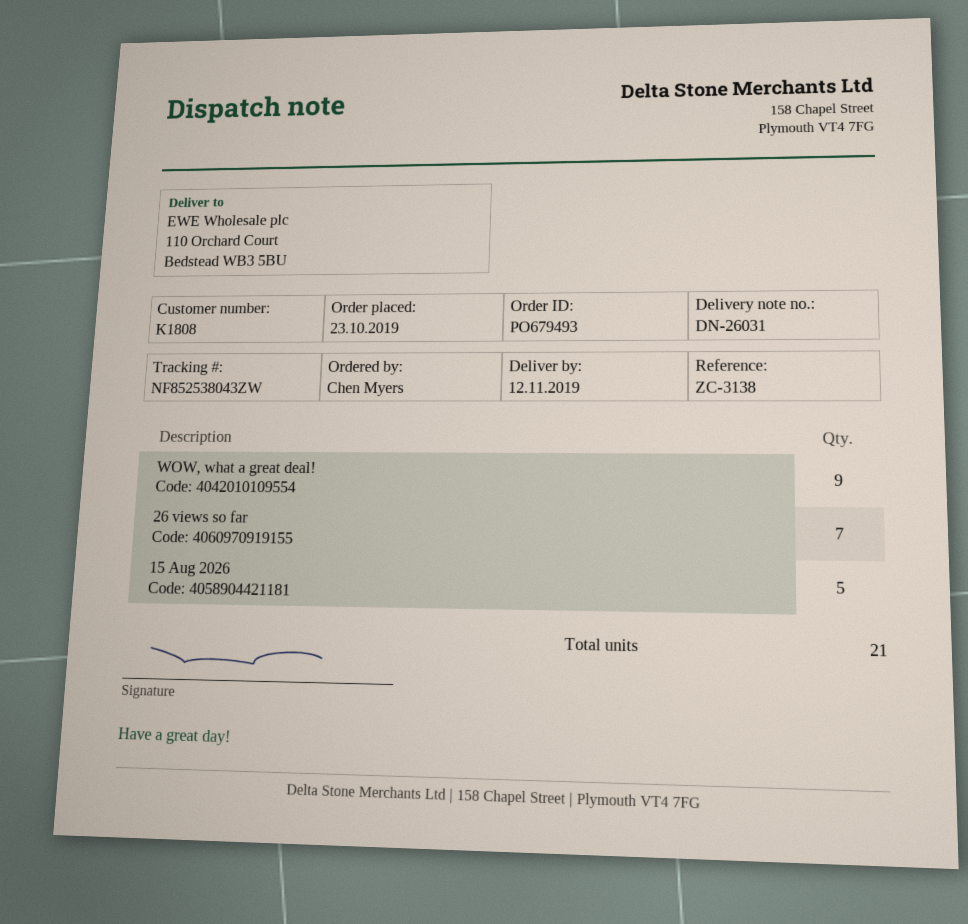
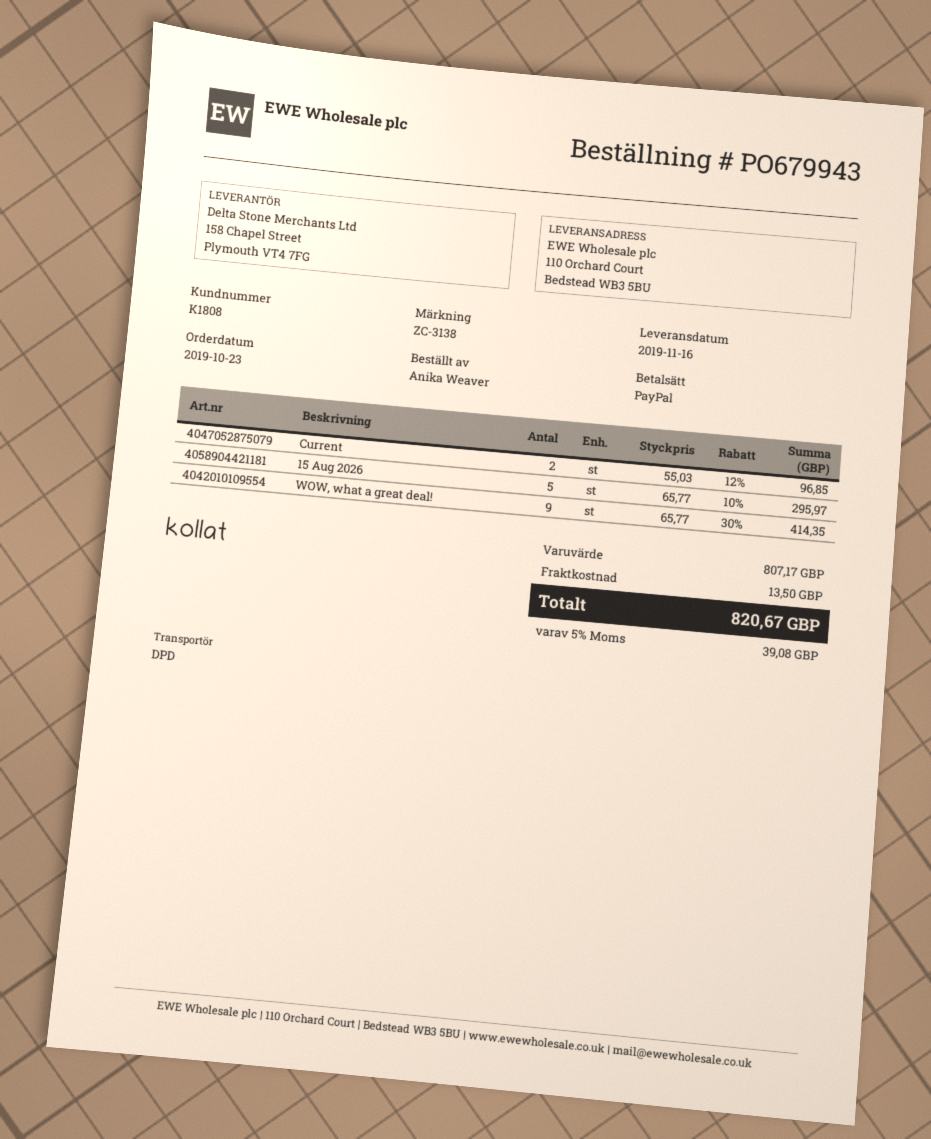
order number: PO679493 -> PO679943
delivery date: 2019-11-12 -> 2019-11-16
ordered by: Chen Myers -> Anika Weaver
26 views so far: 7 -> none
Current: none -> 2

